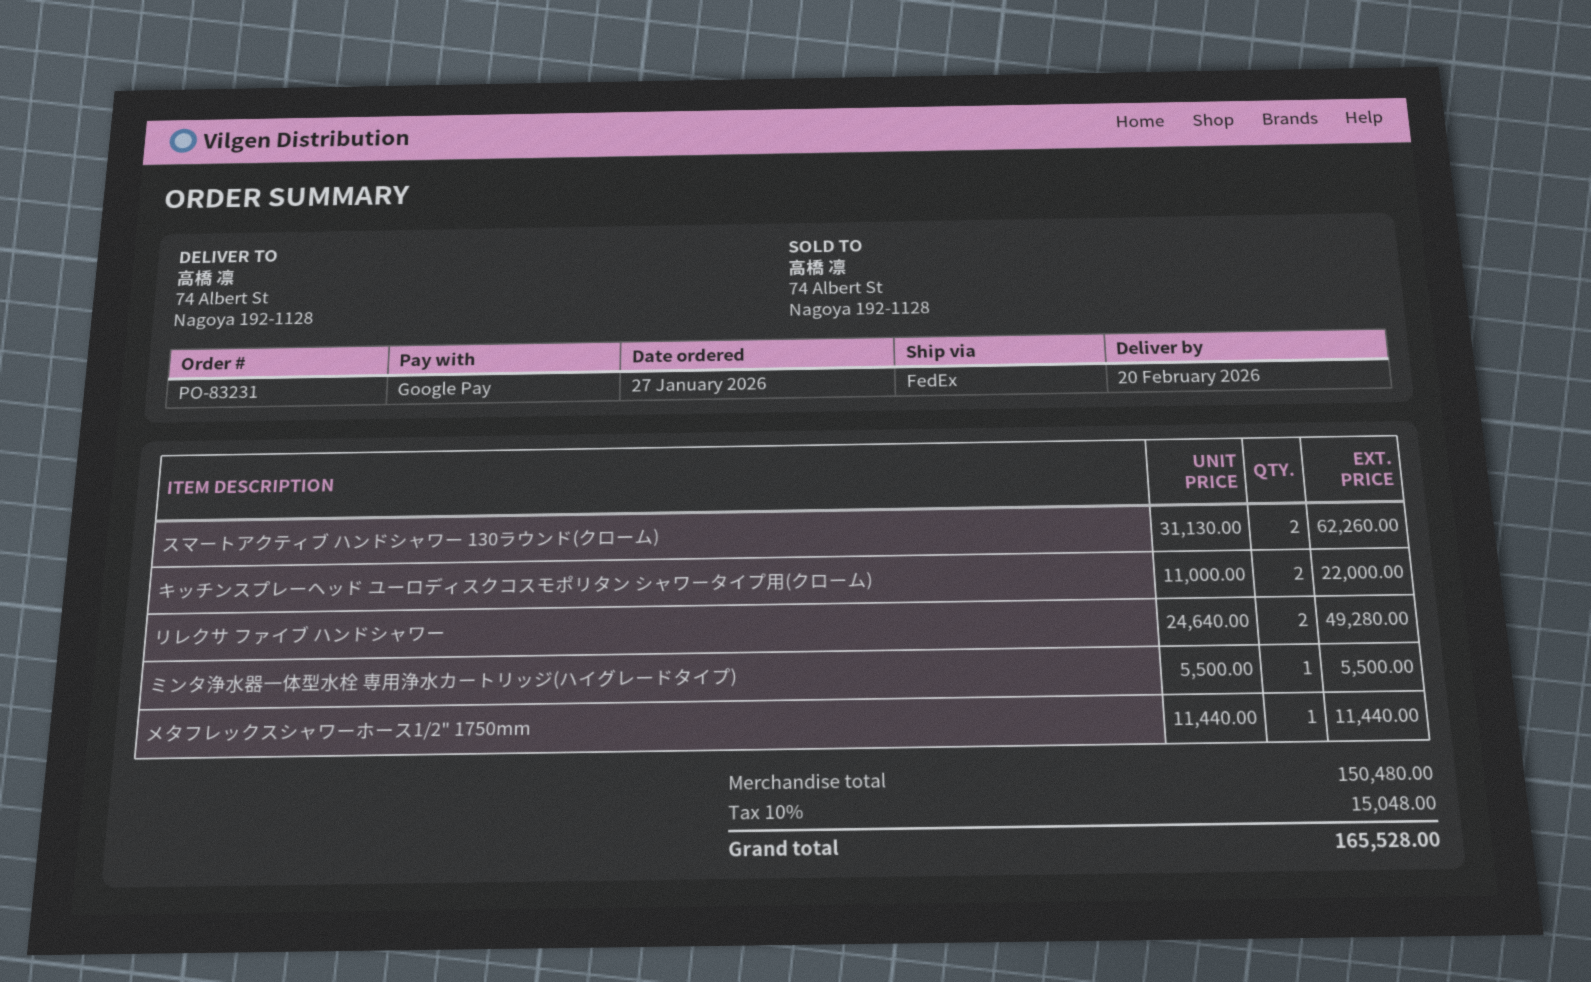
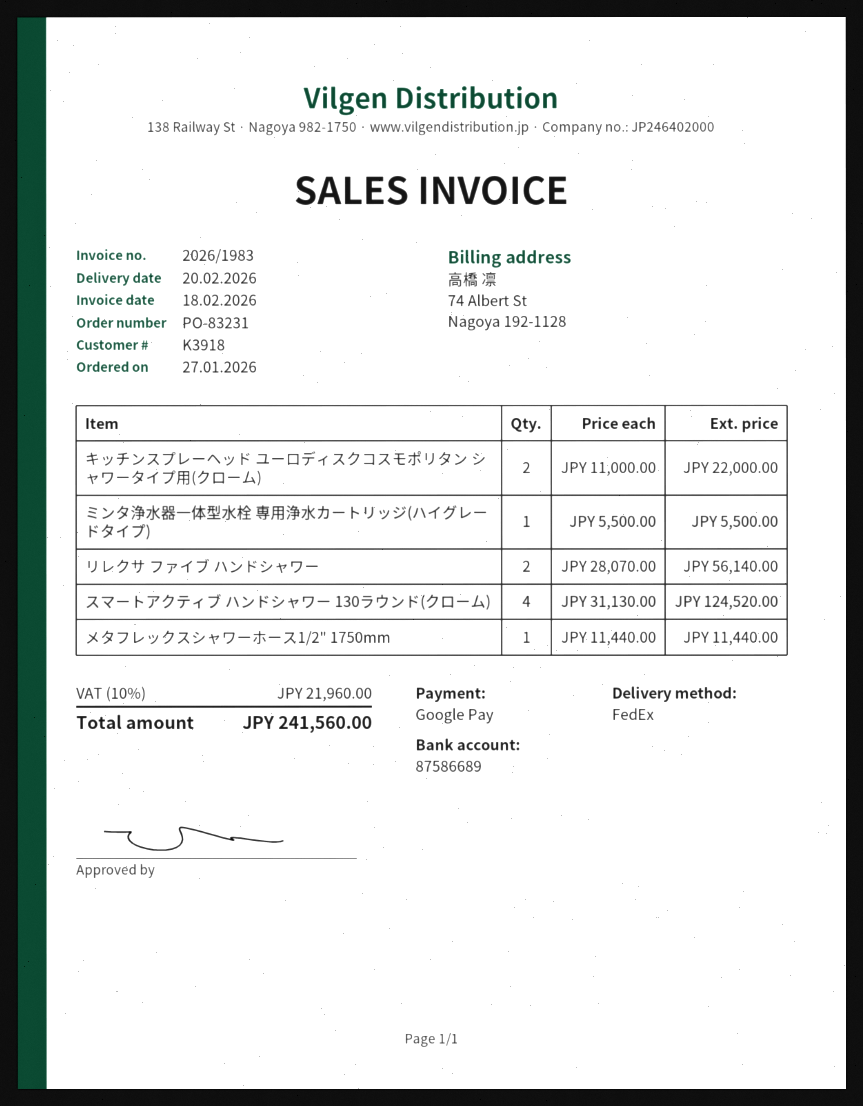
スマートアクティブ ハンドシャワー 130ラウンド(クローム): 2 x 31130.00 = 62260.00 -> 4 x 31130.00 = 124520.00
リレクサ ファイブ ハンドシャワー: 2 x 24640.00 = 49280.00 -> 2 x 28070.00 = 56140.00
tax: 10% = 15048.00 -> 10% = 21960.00
total: 165528.00 -> 241560.00

